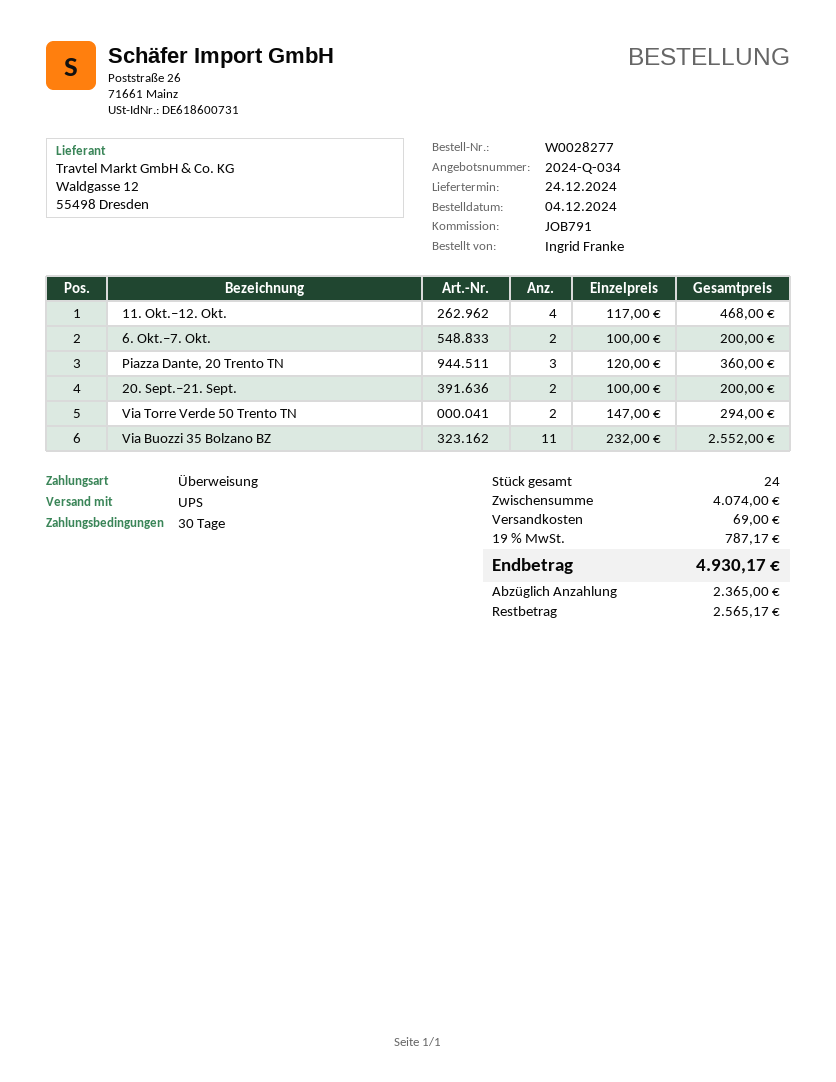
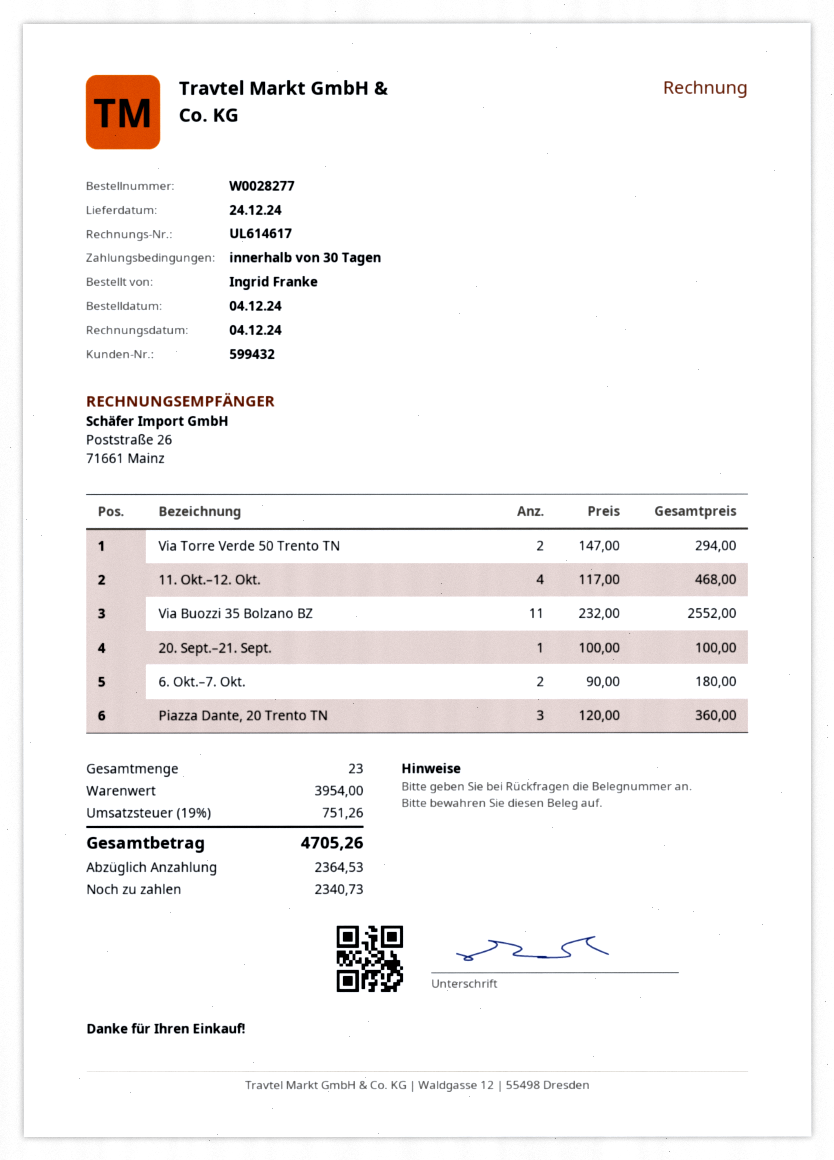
6. Okt.–7. Okt.: 2 x 100.00 = 200.00 -> 2 x 90.00 = 180.00
20. Sept.–21. Sept.: 2 x 100.00 = 200.00 -> 1 x 100.00 = 100.00
total quantity: 24 -> 23
subtotal: 4074.00 -> 3954.00
shipping: 69.00 -> none
tax: 19% = 787.17 -> 19% = 751.26
total: 4930.17 -> 4705.26
deposit: 2365.00 -> 2364.53
balance: 2565.17 -> 2340.73

